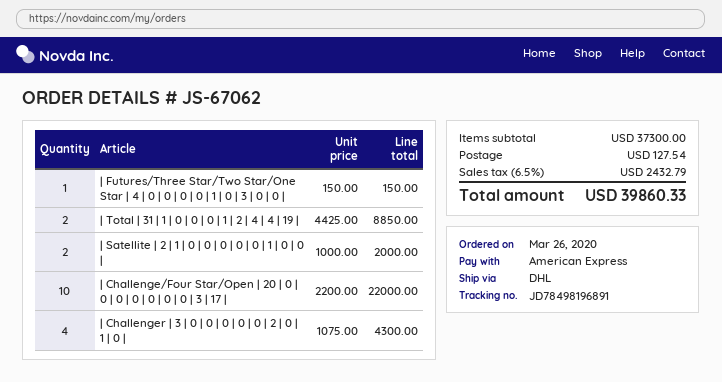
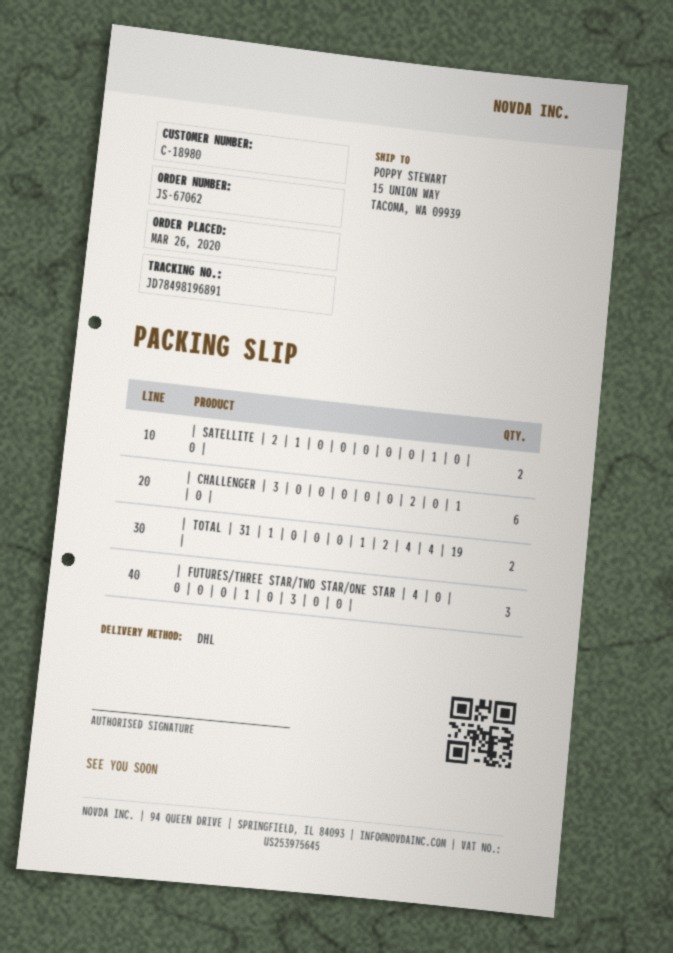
| Futures/Three Star/Two Star/One Star | 4 | 0 | 0 | 0 | 0 | 1 | 0 | 3 | 0 | 0 |: 1 -> 3
| Challenge/Four Star/Open | 20 | 0 | 0 | 0 | 0 | 0 | 0 | 0 | 3 | 17 |: 10 -> none
| Challenger | 3 | 0 | 0 | 0 | 0 | 0 | 2 | 0 | 1 | 0 |: 4 -> 6

